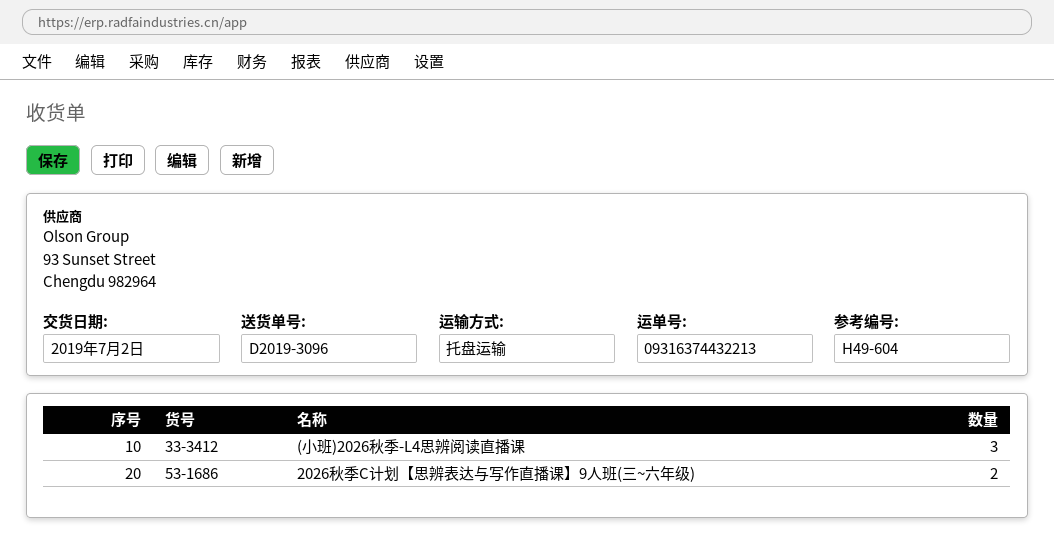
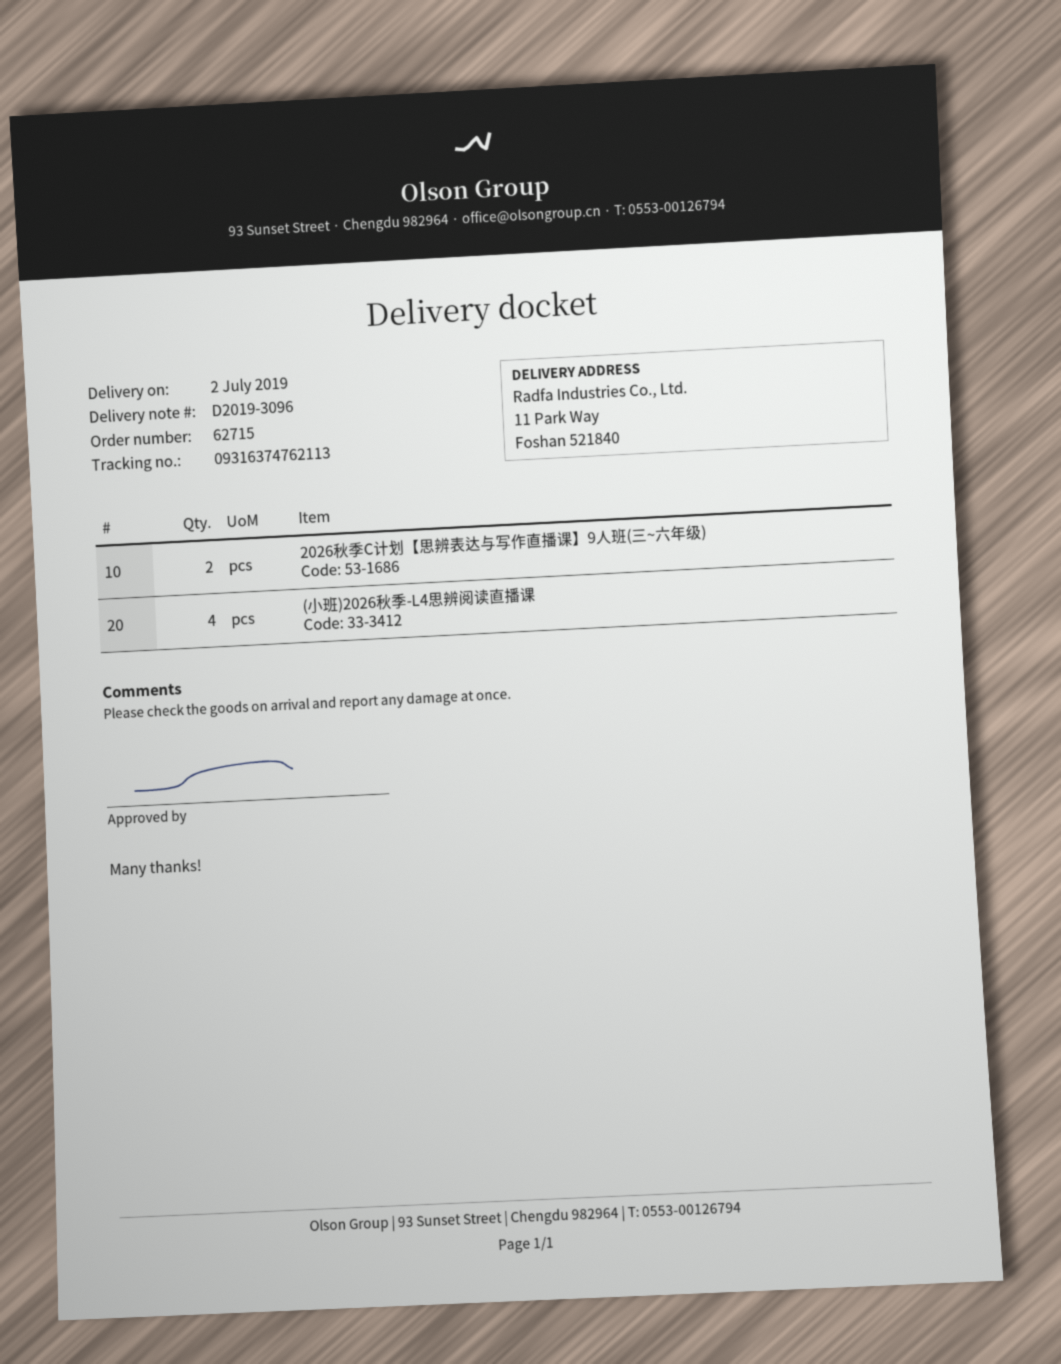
tracking number: 09316374432213 -> 09316374762113
(小班)2026秋季-L4思辨阅读直播课: 3 -> 4

